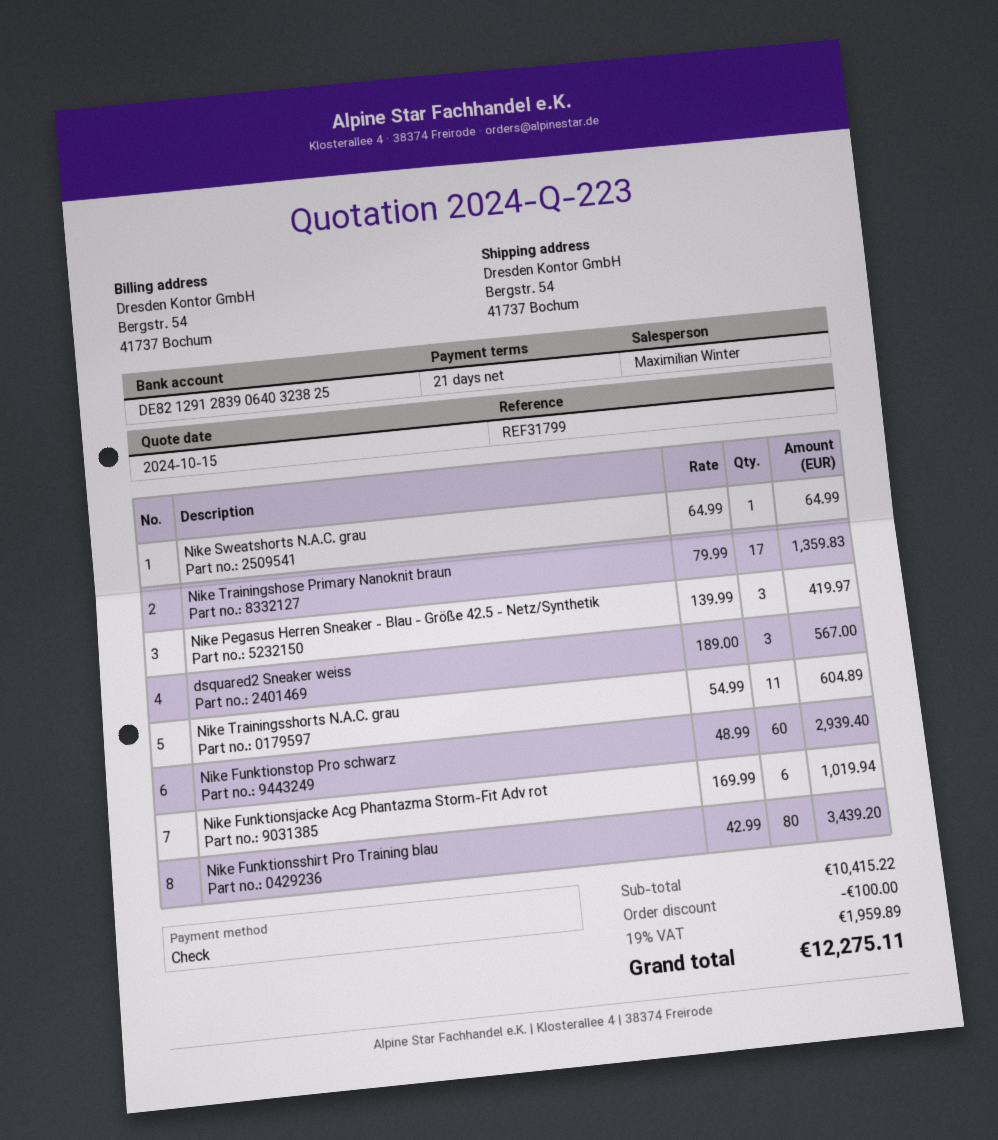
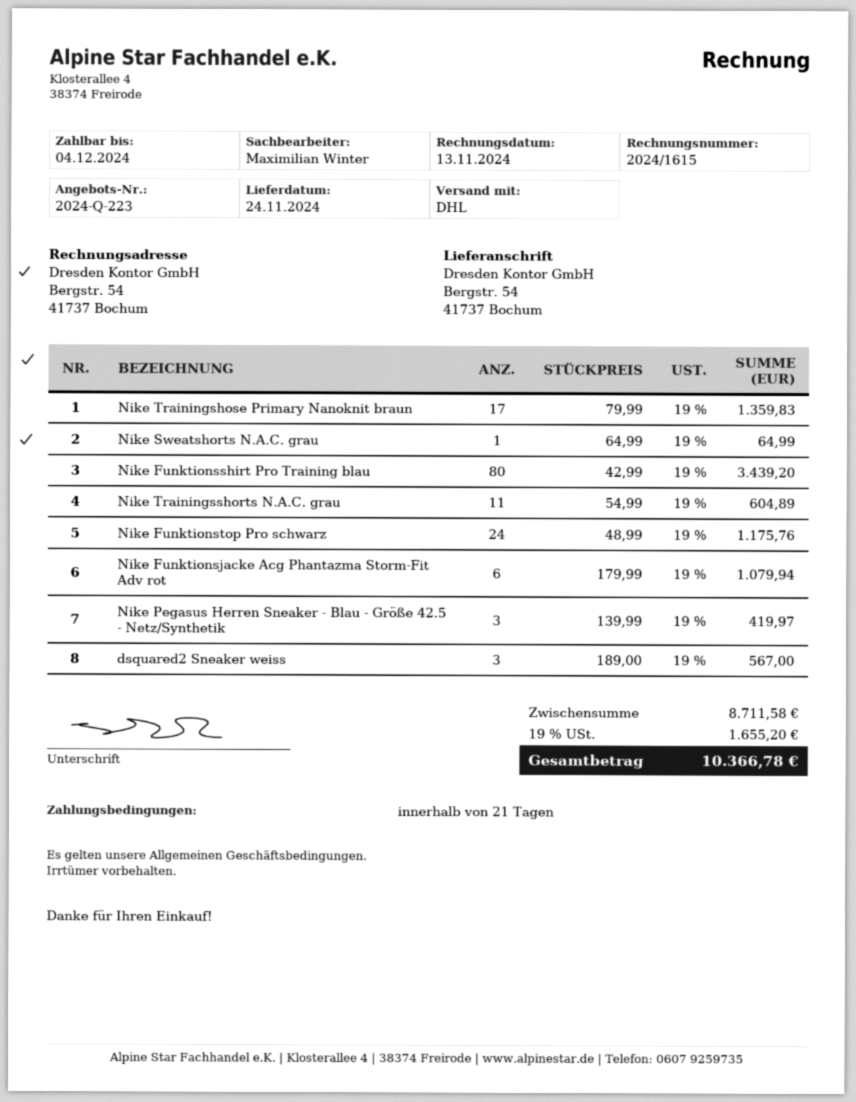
Nike Funktionstop Pro schwarz: 60 x 48.99 = 2939.40 -> 24 x 48.99 = 1175.76
Nike Funktionsjacke Acg Phantazma Storm-Fit Adv rot: 6 x 169.99 = 1019.94 -> 6 x 179.99 = 1079.94
subtotal: 10415.22 -> 8711.58
discount: 100.00 -> none
tax: 19% = 1959.89 -> 19% = 1655.20
total: 12275.11 -> 10366.78

